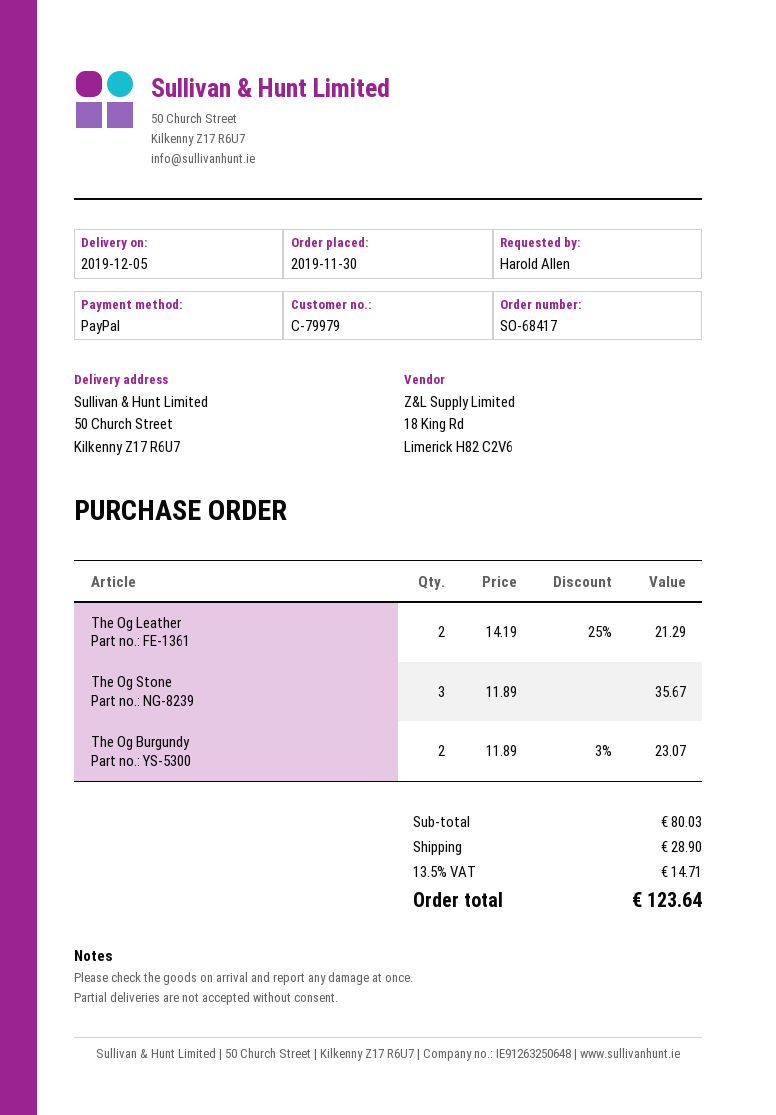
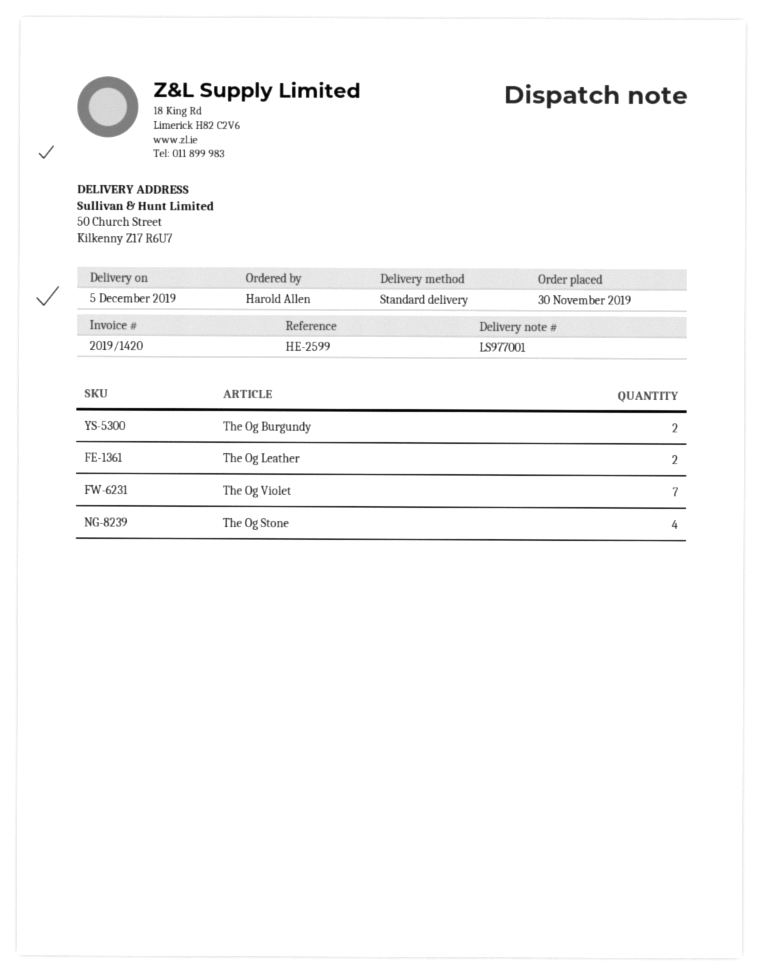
The Og Stone: 3 -> 4
The Og Violet: none -> 7

